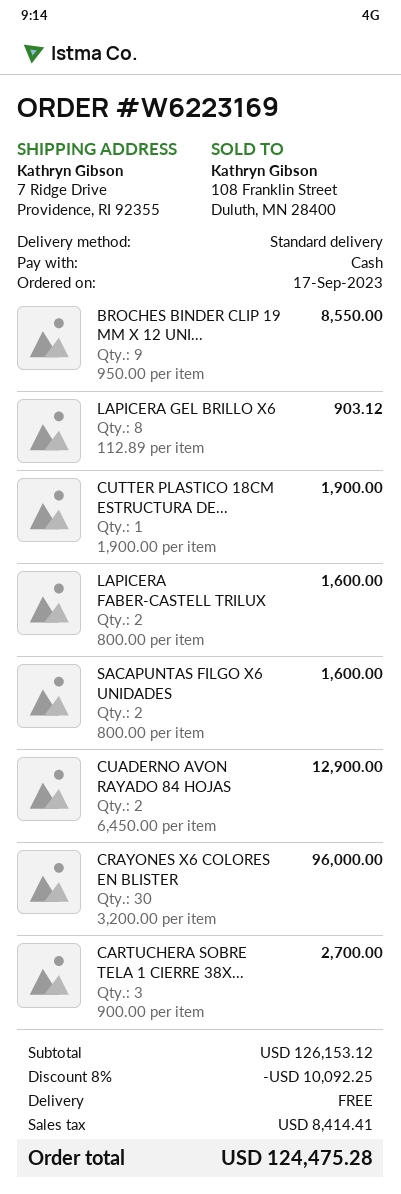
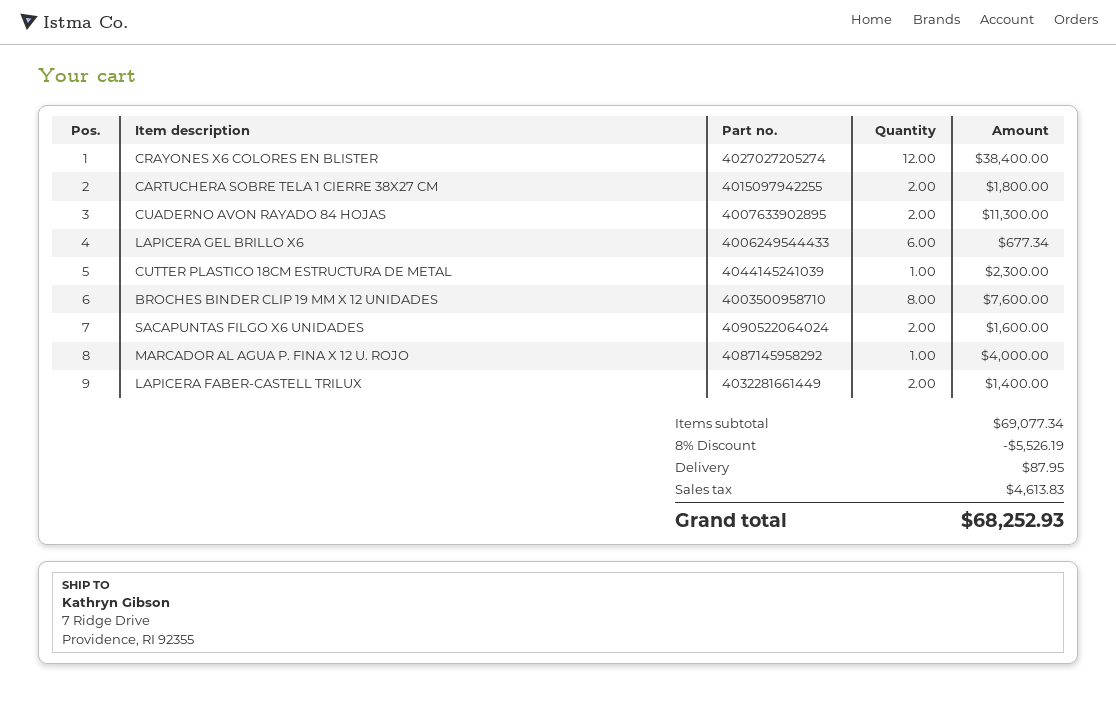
BROCHES BINDER CLIP 19 MM X 12 UNI...: 9 for 8550.00 -> 8 for 7600.00
LAPICERA GEL BRILLO X6: 8 for 903.12 -> 6 for 677.34
CUTTER PLASTICO 18CM ESTRUCTURA DE...: 1 for 1900.00 -> 1 for 2300.00
LAPICERA FABER-CASTELL TRILUX: 2 for 1600.00 -> 2 for 1400.00
CUADERNO AVON RAYADO 84 HOJAS: 2 for 12900.00 -> 2 for 11300.00
CRAYONES X6 COLORES EN BLISTER: 30 for 96000.00 -> 12 for 38400.00
CARTUCHERA SOBRE TELA 1 CIERRE 38X...: 3 for 2700.00 -> 2 for 1800.00
MARCADOR AL AGUA P. FINA X 12 U. ROJO: none -> 1 for 4000.00
subtotal: 126153.12 -> 69077.34
discount: 8% = 10092.25 -> 8% = 5526.19
shipping: 0.00 -> 87.95
tax: 8414.41 -> 4613.83
total: 124475.28 -> 68252.93

